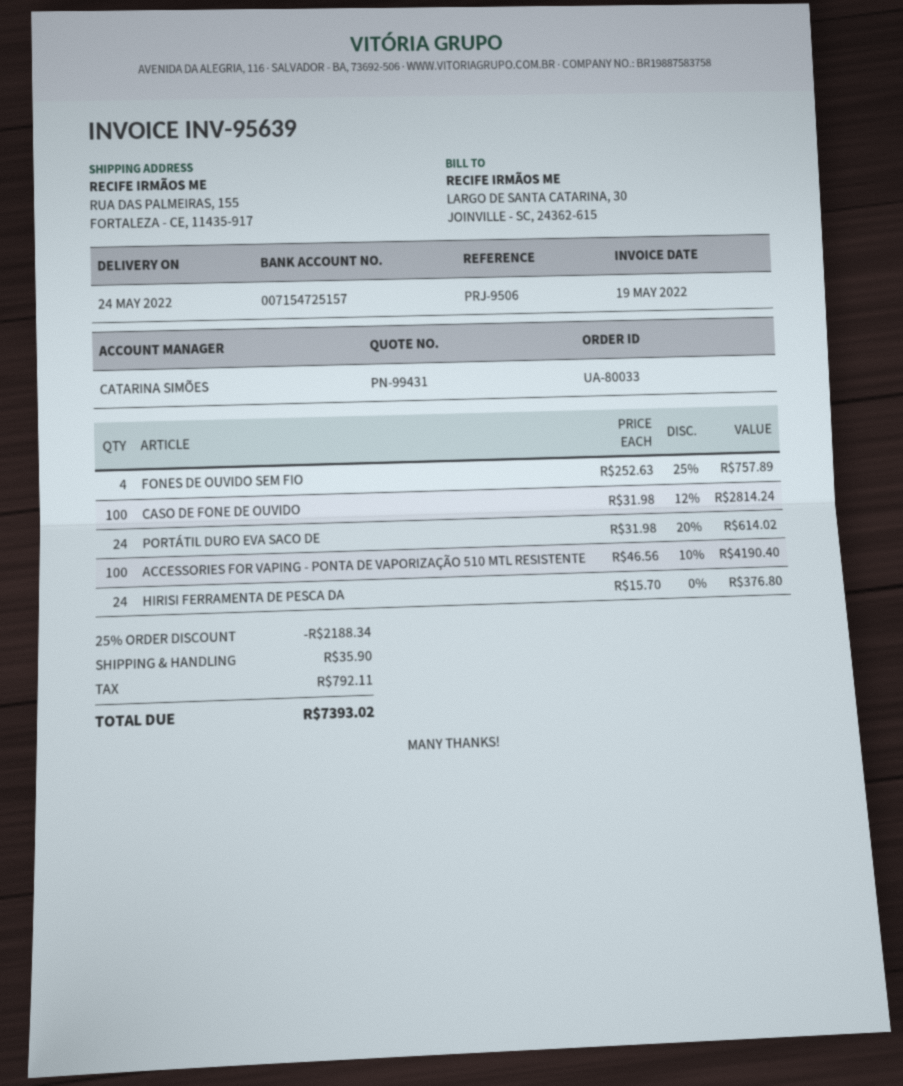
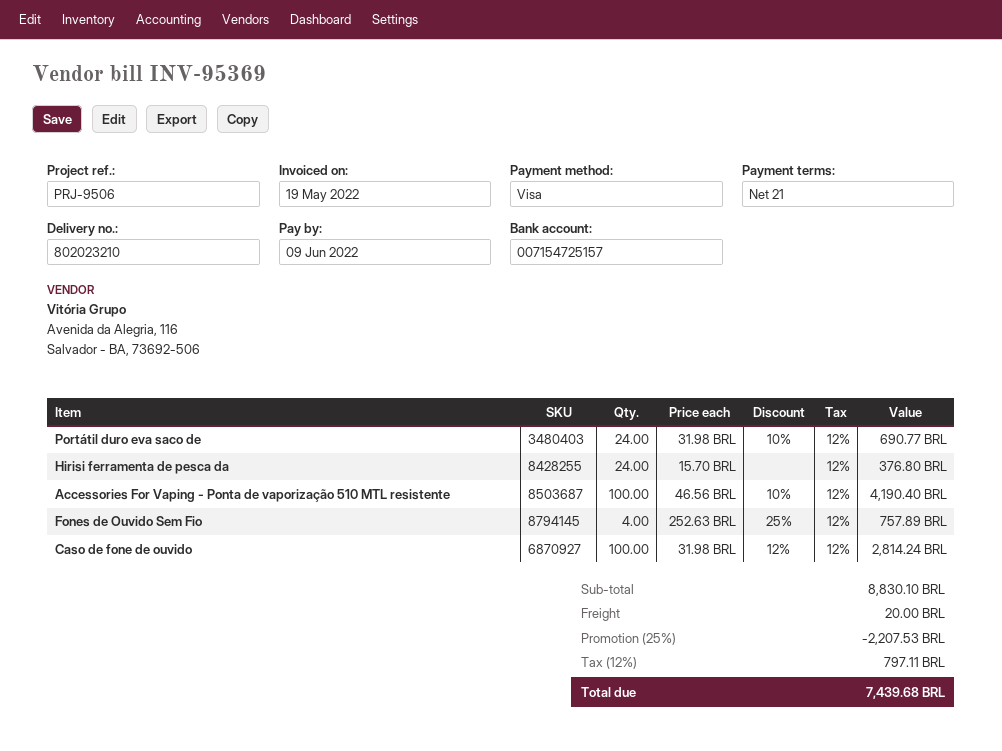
invoice number: INV-95639 -> INV-95369
PORTÁTIL DURO EVA SACO DE: 24 x 31.98 - 20% = 614.02 -> 24 x 31.98 - 10% = 690.77
discount: 25% = 2188.34 -> 25% = 2207.53
shipping: 35.90 -> 20.00
tax: 792.11 -> 797.11
total: 7393.02 -> 7439.68

